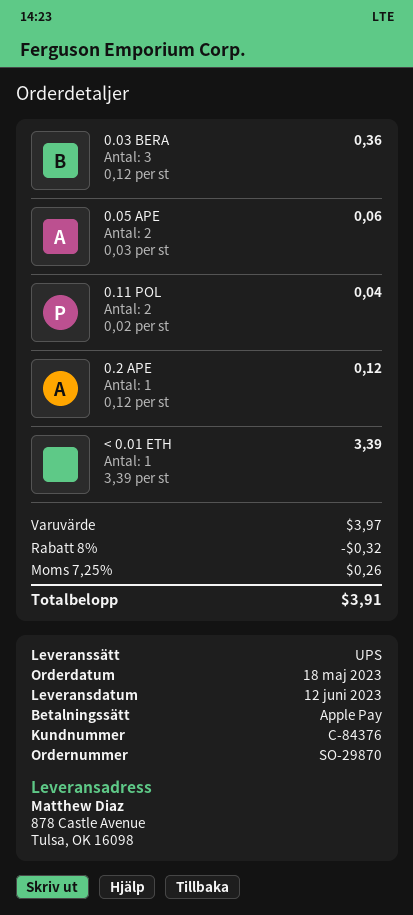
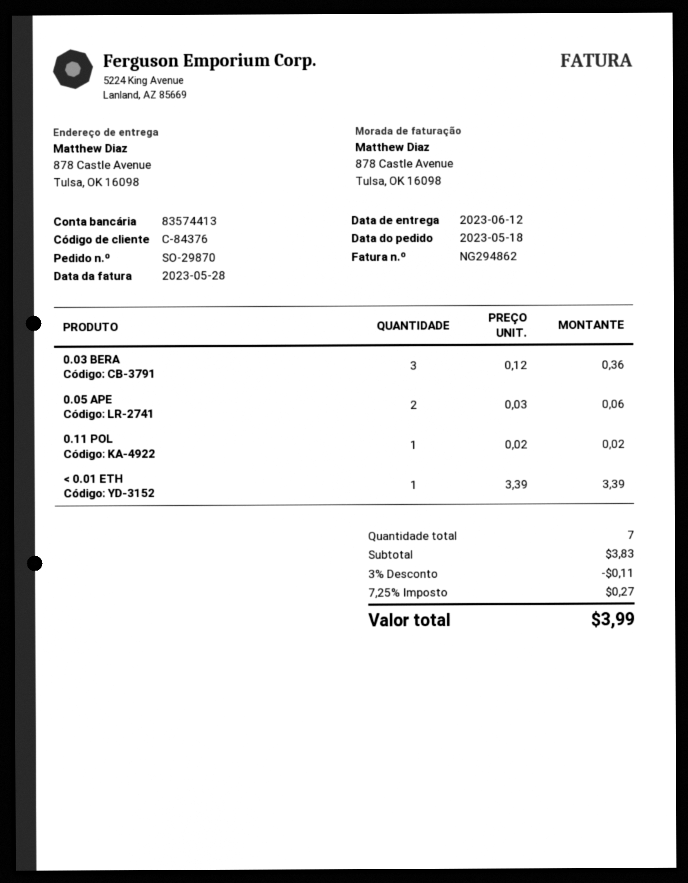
0.11 POL: 2 x 0.02 = 0.04 -> 1 x 0.02 = 0.02
0.2 APE: 1 x 0.12 = 0.12 -> none
subtotal: 3.97 -> 3.83
discount: 8% = 0.32 -> 3% = 0.11
tax: 7.25% = 0.26 -> 7.25% = 0.27
total: 3.91 -> 3.99

